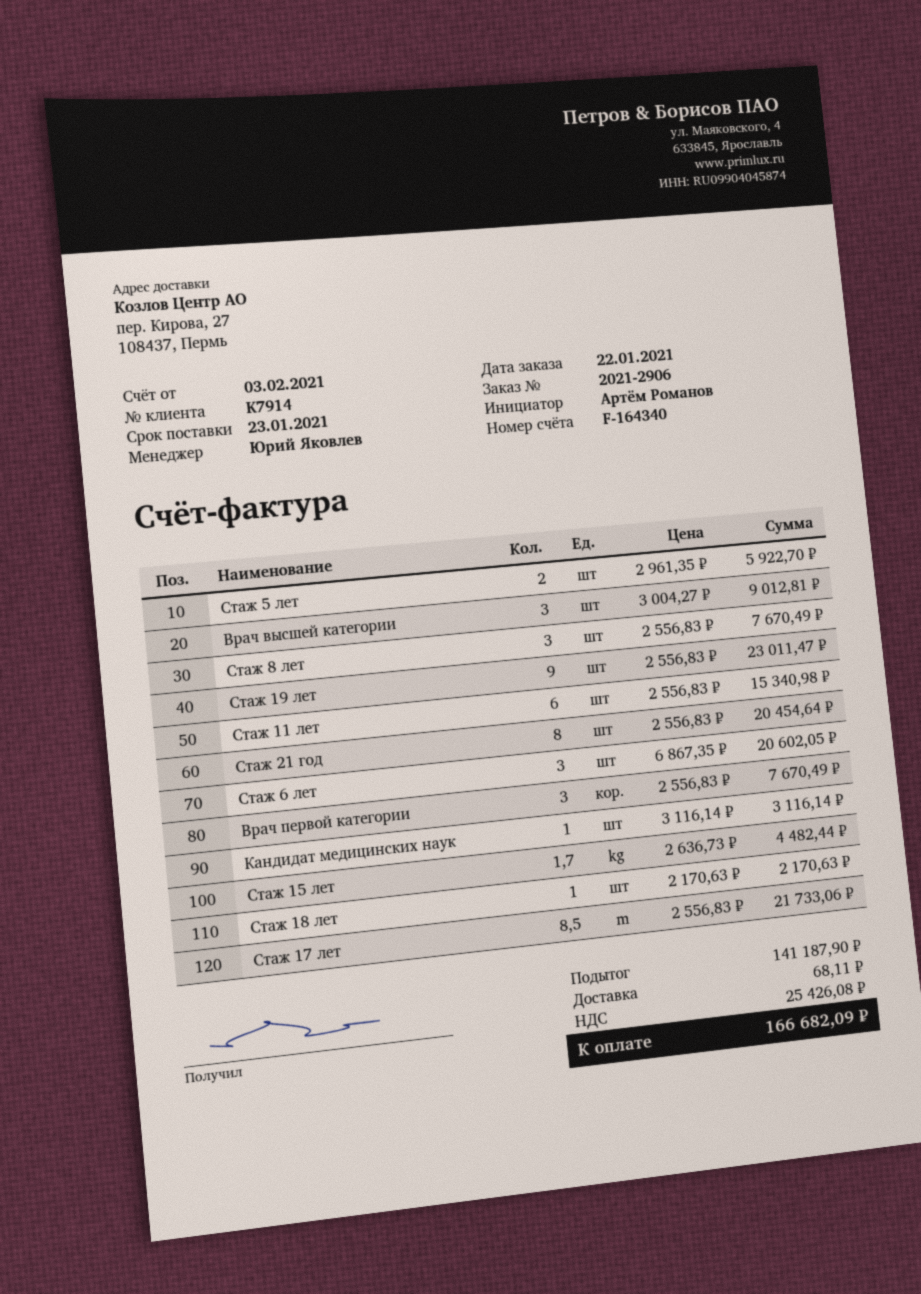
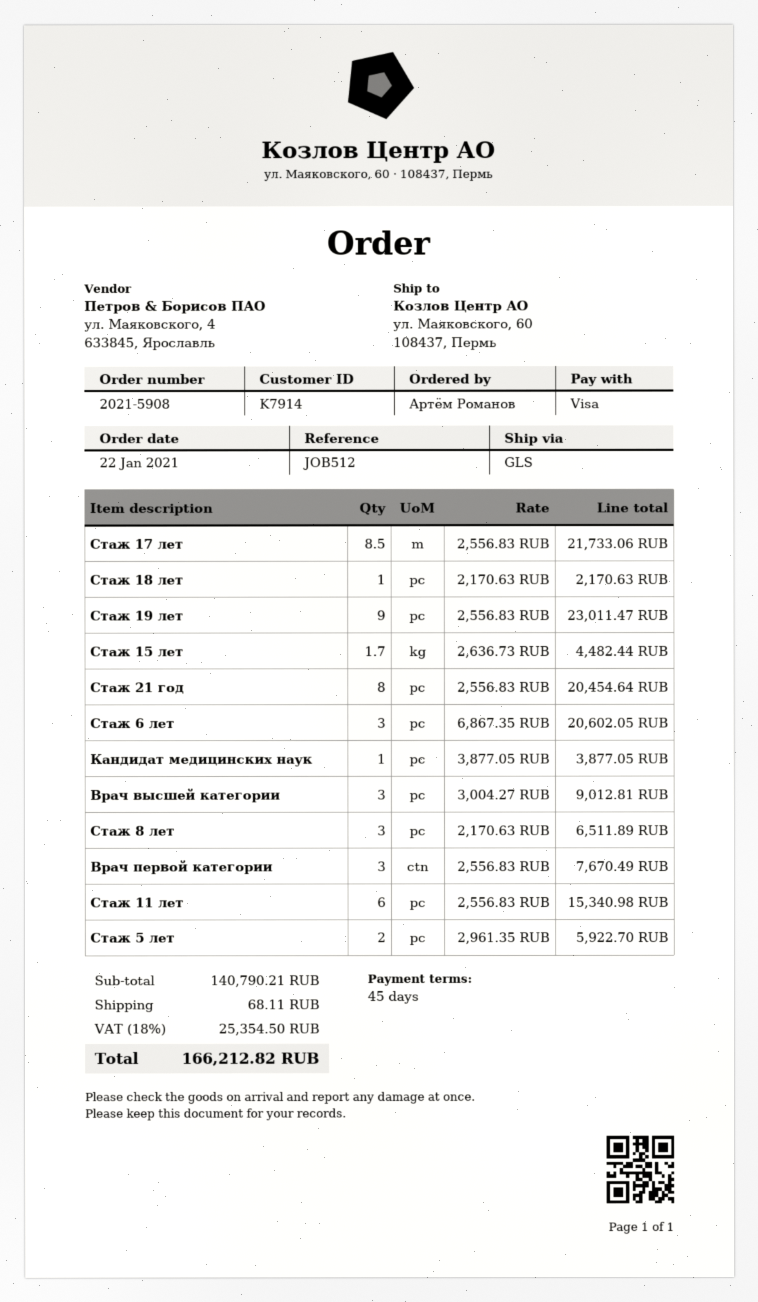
order number: 2021-2906 -> 2021-5908
ship to: пер. Кирова, 27, 108437, Пермь -> ул. Маяковского, 60, 108437, Пермь
Стаж 8 лет: 3 x 2556.83 = 7670.49 -> 3 x 2170.63 = 6511.89
Кандидат медицинских наук: 1 x 3116.14 = 3116.14 -> 1 x 3877.05 = 3877.05
subtotal: 141187.90 -> 140790.21
tax: 25426.08 -> 25354.50
total: 166682.09 -> 166212.82

